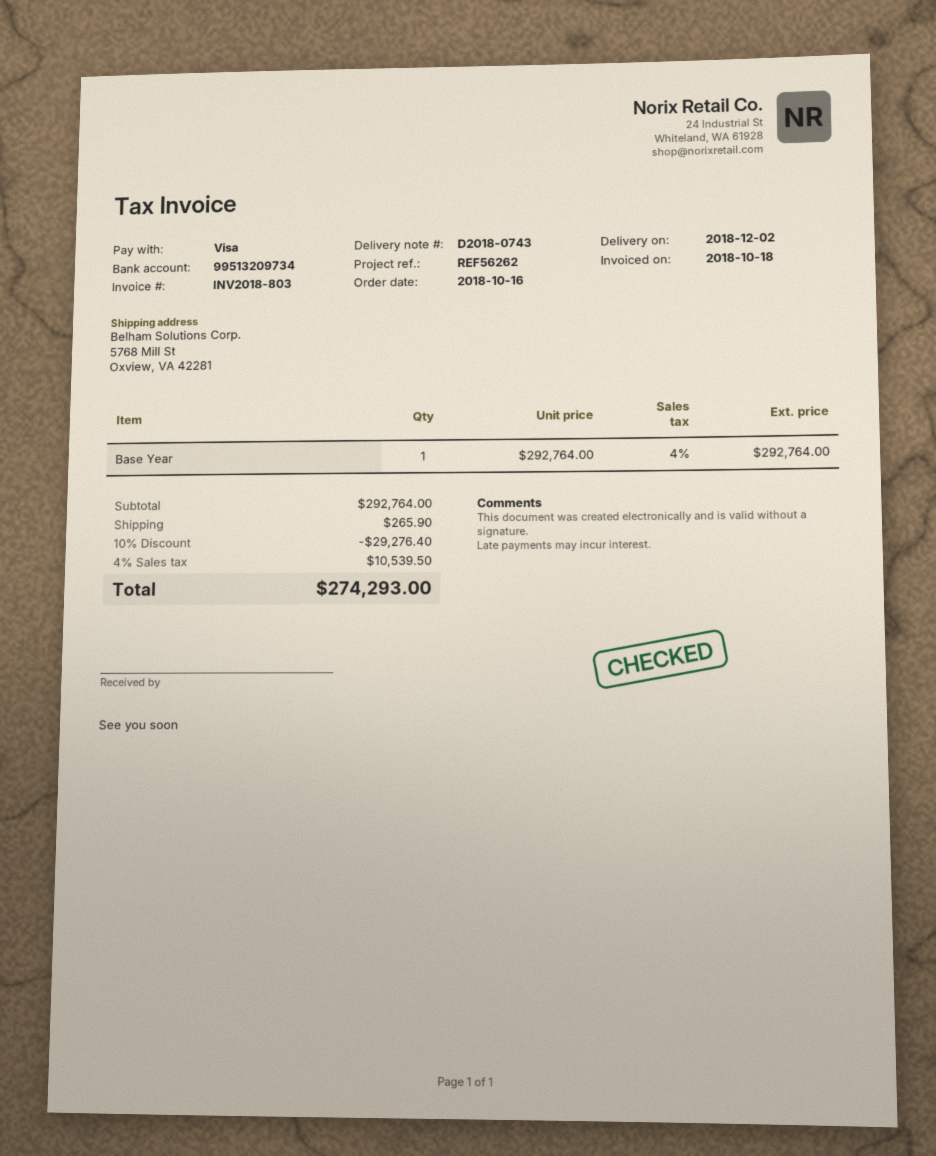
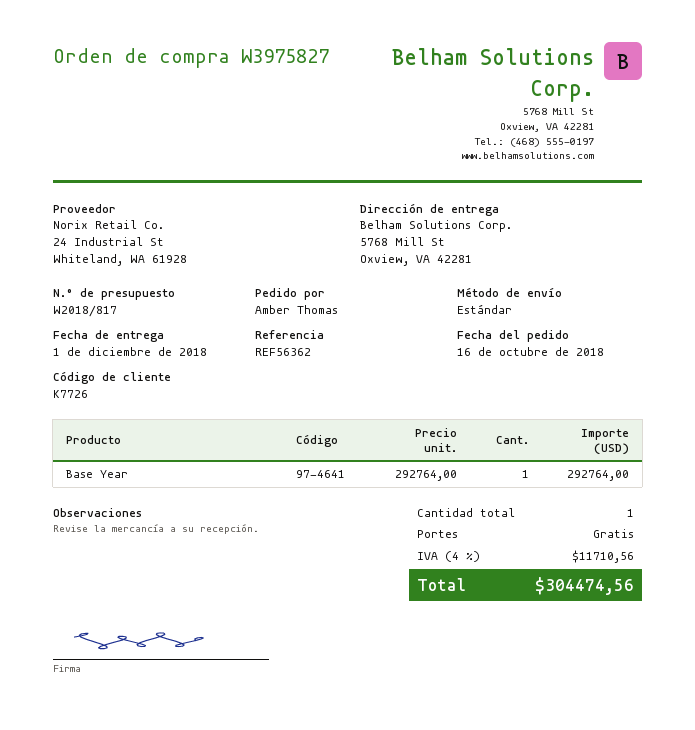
delivery date: 2018-12-02 -> 2018-12-01
reference: REF56262 -> REF56362
discount: 10% = 29276.40 -> none
shipping: 265.90 -> 0.00
tax: 4% = 10539.50 -> 4% = 11710.56
total: 274293.00 -> 304474.56

